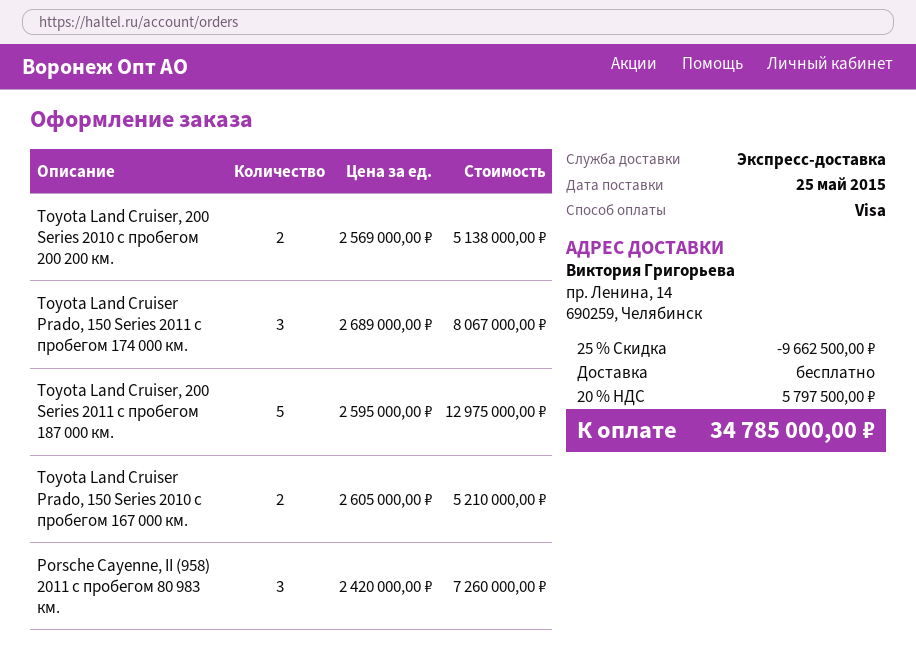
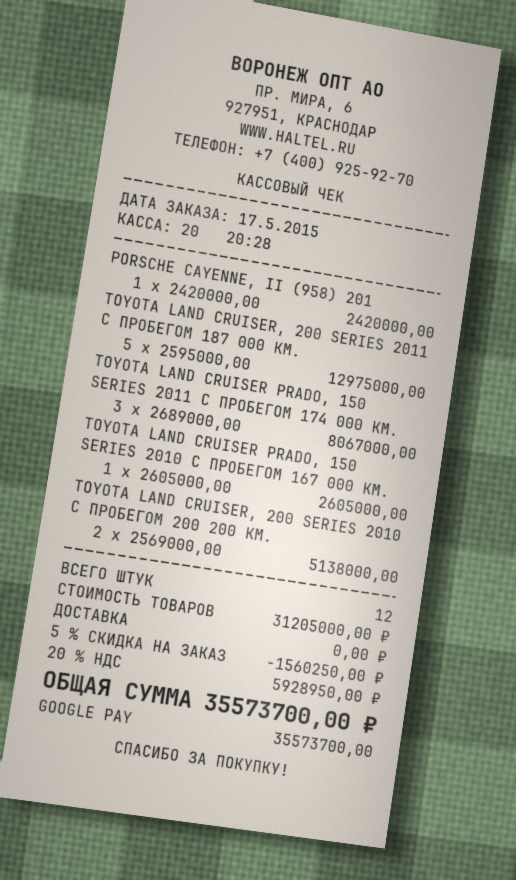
payment method: Visa -> Google Pay
Toyota Land Cruiser Prado, 150 Series 2010 с пробегом 167 000 км.: 2 x 2605000.00 = 5210000.00 -> 1 x 2605000.00 = 2605000.00
Porsche Cayenne, II (958) 2011 с пробегом 80 983 км.: 3 x 2420000.00 = 7260000.00 -> 1 x 2420000.00 = 2420000.00
discount: 25% = 9662500.00 -> 5% = 1560250.00
tax: 20% = 5797500.00 -> 20% = 5928950.00
total: 34785000.00 -> 35573700.00

